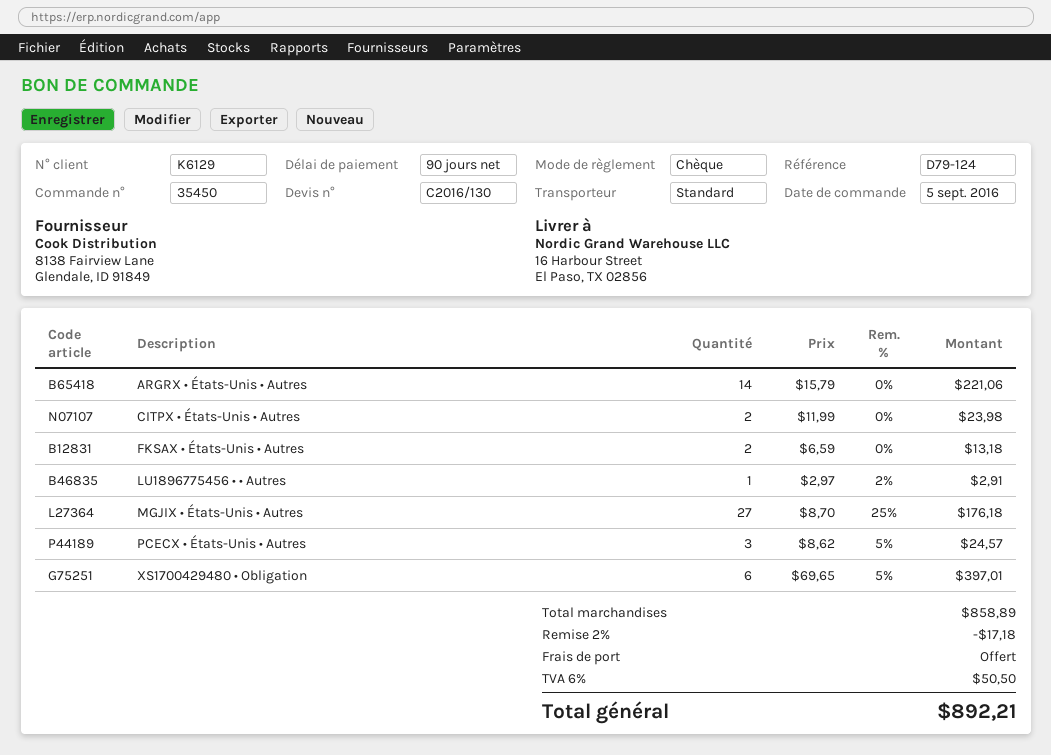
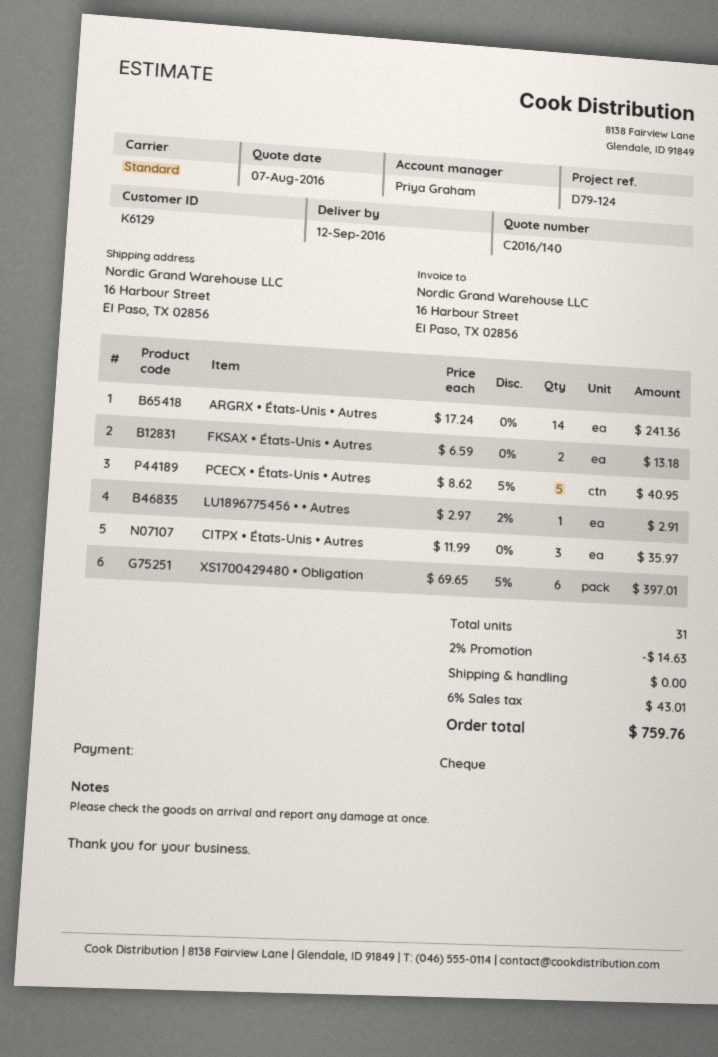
quote number: C2016/130 -> C2016/140
ARGRX • États-Unis • Autres: 14 x 15.79 = 221.06 -> 14 x 17.24 = 241.36
CITPX • États-Unis • Autres: 2 x 11.99 = 23.98 -> 3 x 11.99 = 35.97
MGJIX • États-Unis • Autres: 27 x 8.70 - 25% = 176.18 -> none
PCECX • États-Unis • Autres: 3 x 8.62 - 5% = 24.57 -> 5 x 8.62 - 5% = 40.95
discount: 2% = 17.18 -> 2% = 14.63
tax: 6% = 50.50 -> 6% = 43.01
total: 892.21 -> 759.76

